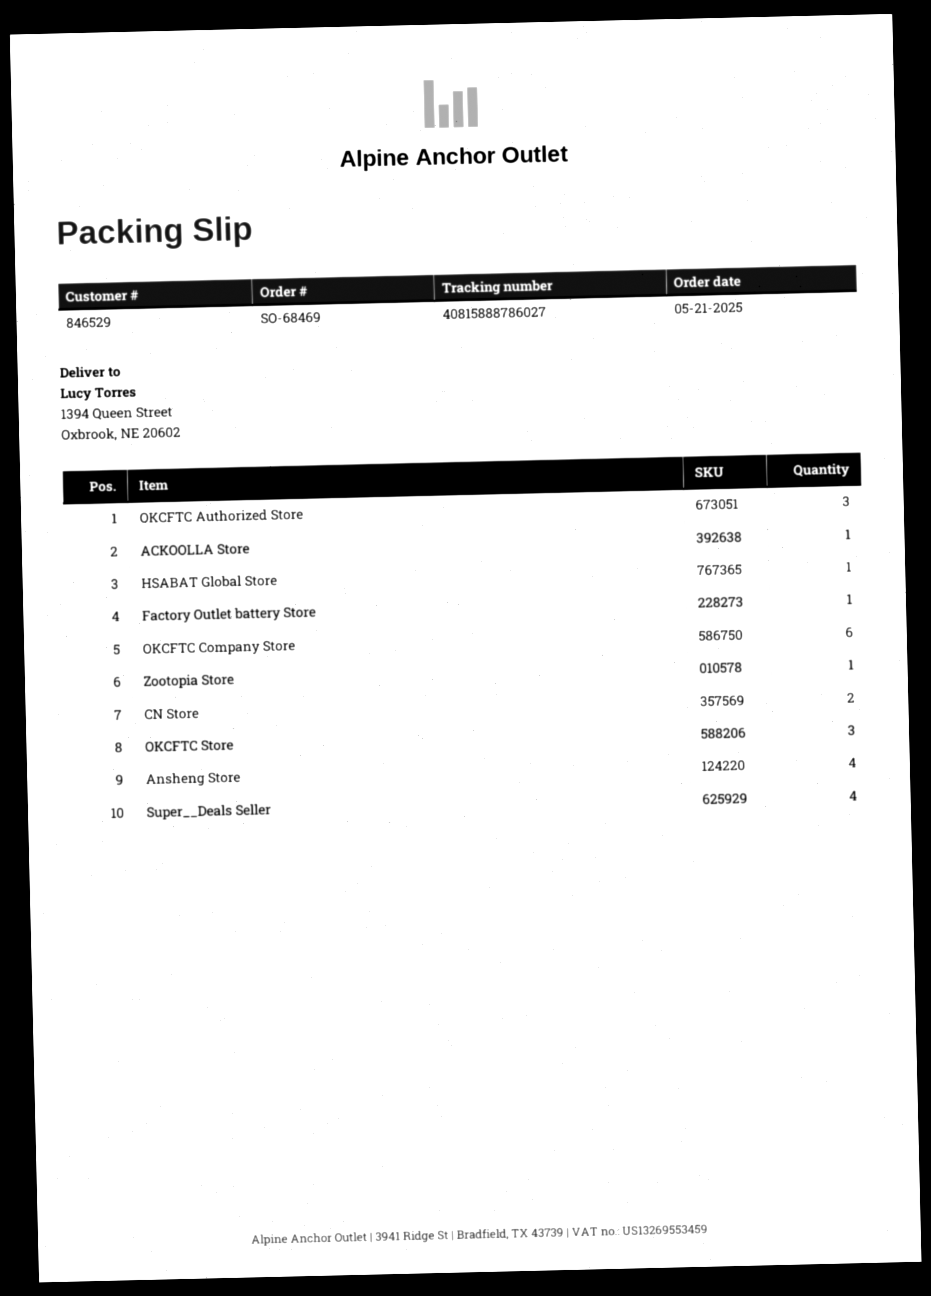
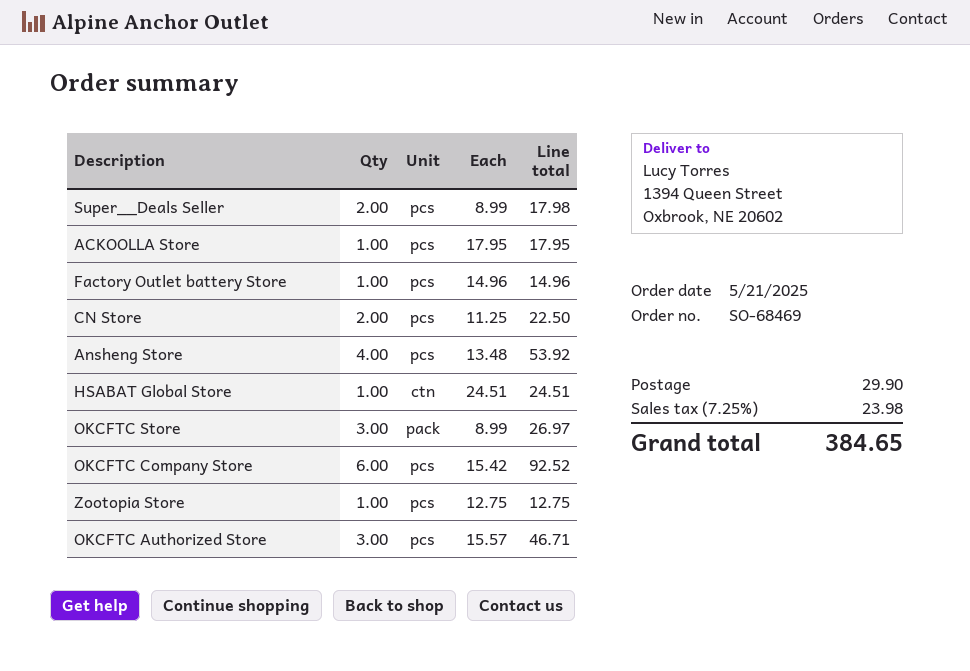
Super__Deals Seller: 4 -> 2

